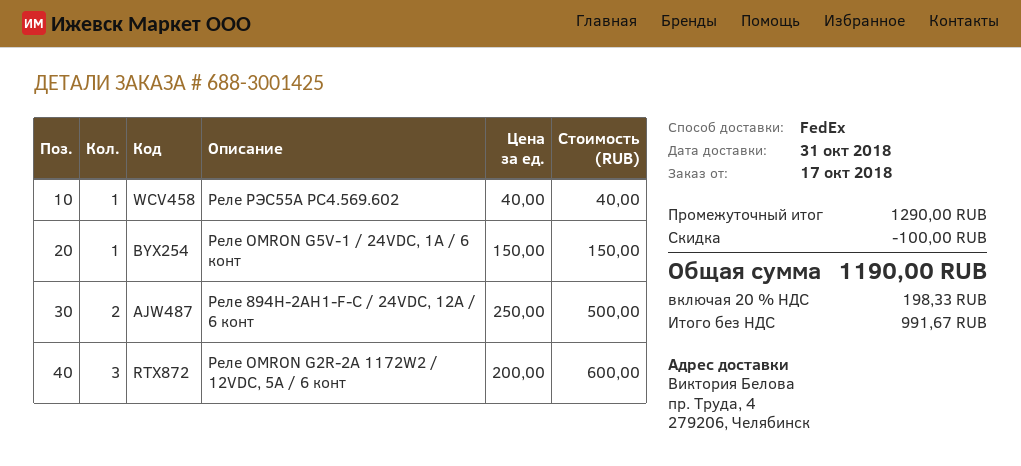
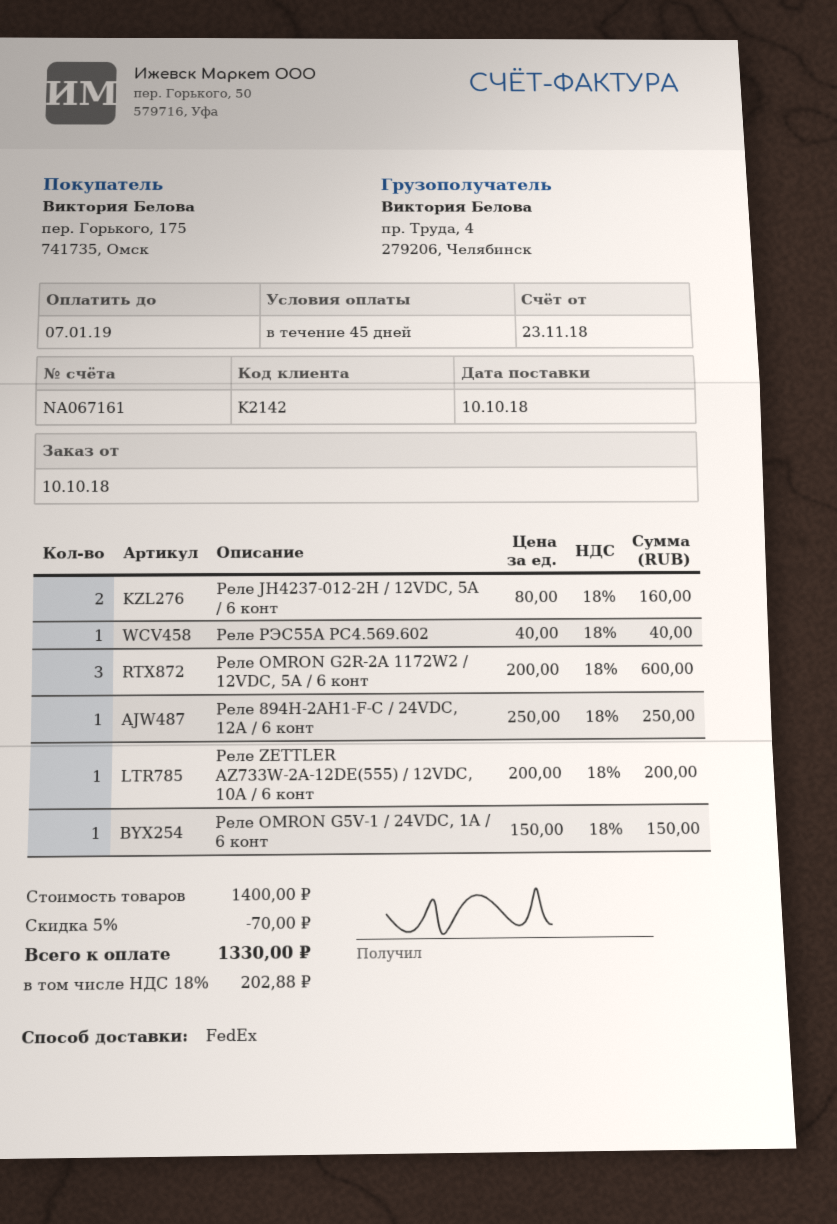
order date: 2018-10-17 -> 2018-10-10
delivery date: 2018-10-31 -> 2018-10-10
Реле 894H-2AH1-F-C / 24VDC, 12A / 6 конт: 2 x 250.00 = 500.00 -> 1 x 250.00 = 250.00
Реле JH4237-012-2H / 12VDC, 5A / 6 конт: none -> 2 x 80.00 = 160.00
Реле ZETTLER AZ733W-2A-12DE(555) / 12VDC, 10A / 6 конт: none -> 1 x 200.00 = 200.00
subtotal: 1290.00 -> 1400.00
discount: 100.00 -> 70.00
tax: 20% = 198.33 -> 18% = 202.88
total: 1190.00 -> 1330.00

